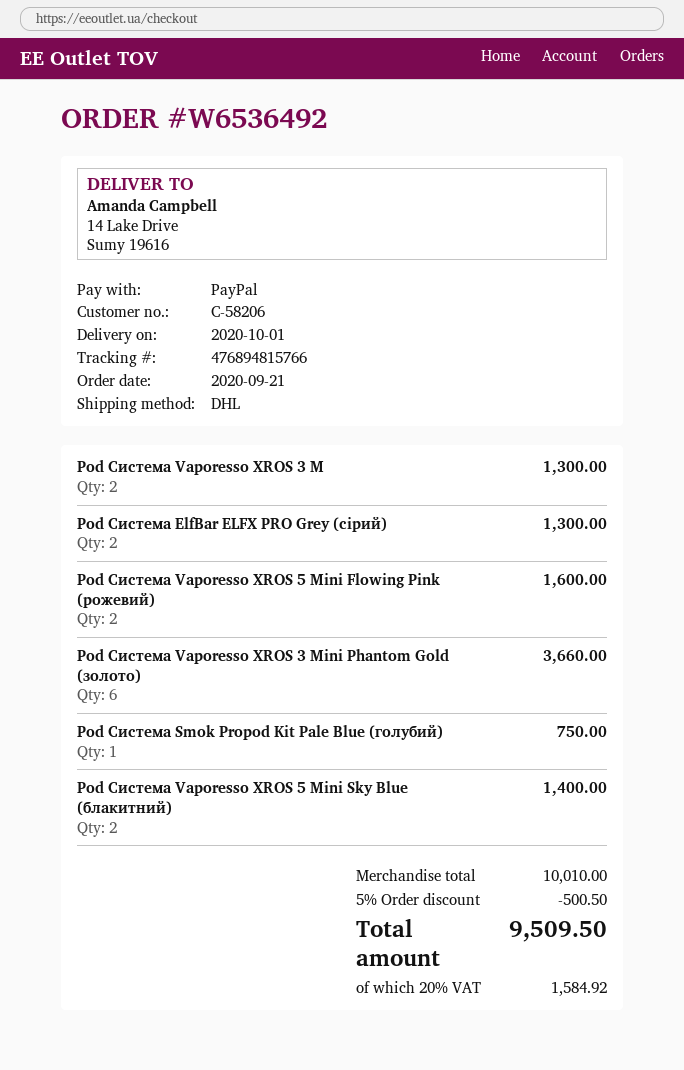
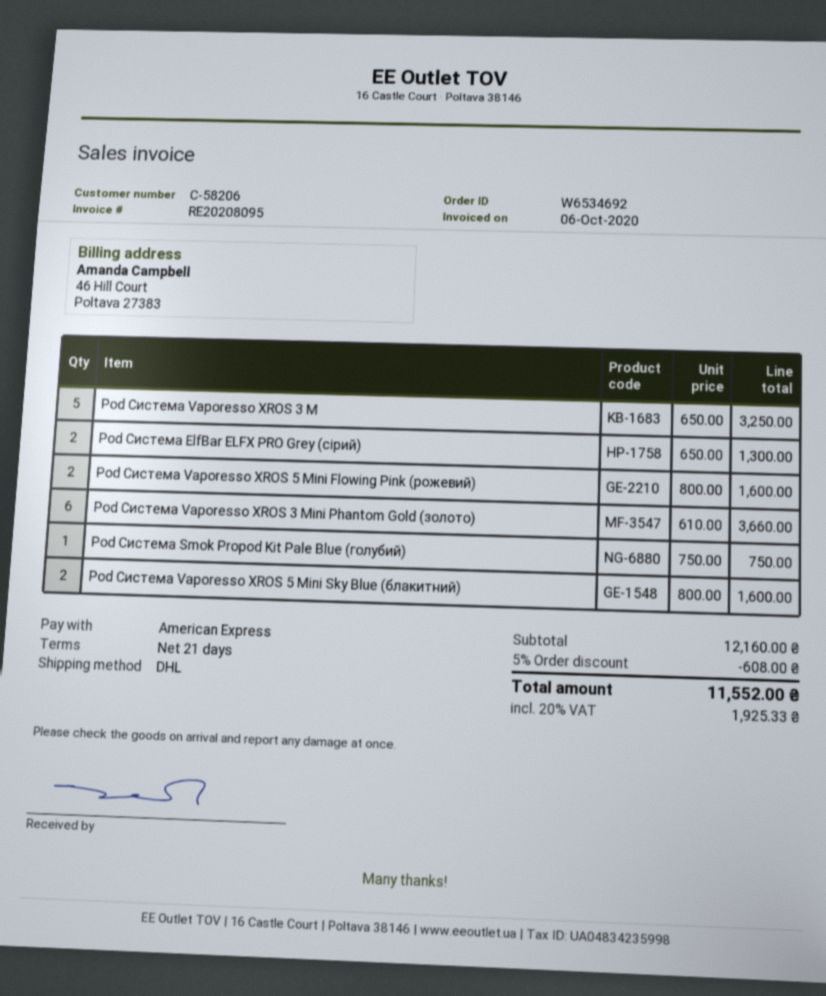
order number: W6536492 -> W6534692
payment method: PayPal -> American Express
Pod Система Vaporesso XROS 3 M: 2 for 1300.00 -> 5 for 3250.00
Pod Система Vaporesso XROS 5 Mini Sky Blue (блакитний): 2 for 1400.00 -> 2 for 1600.00
subtotal: 10010.00 -> 12160.00
discount: 5% = 500.50 -> 5% = 608.00
tax: 20% = 1584.92 -> 20% = 1925.33
total: 9509.50 -> 11552.00

